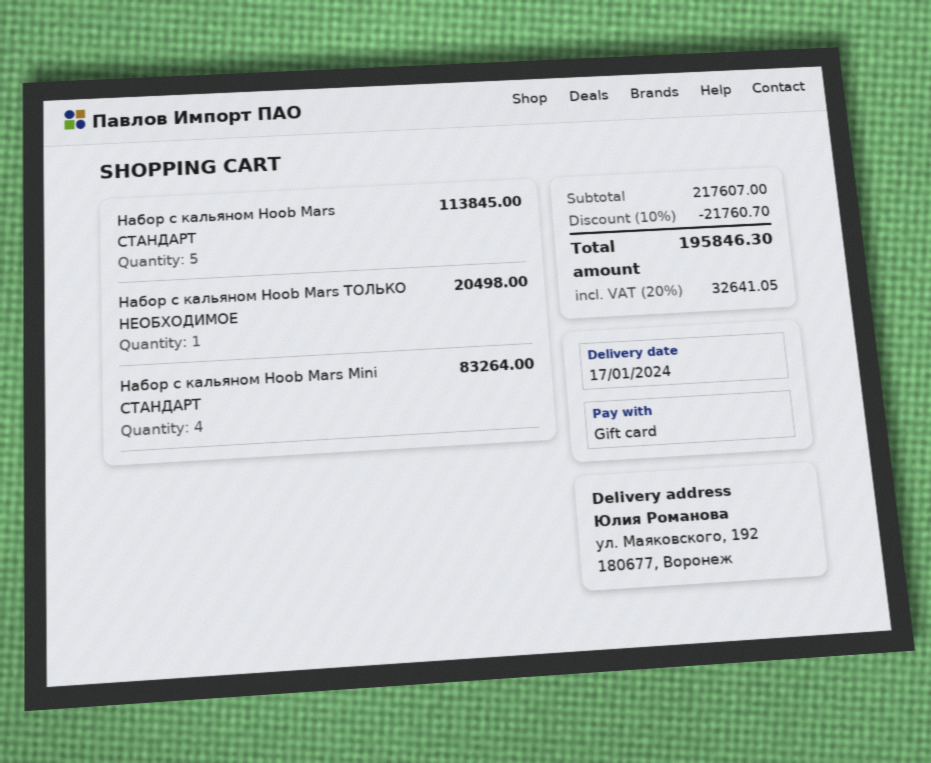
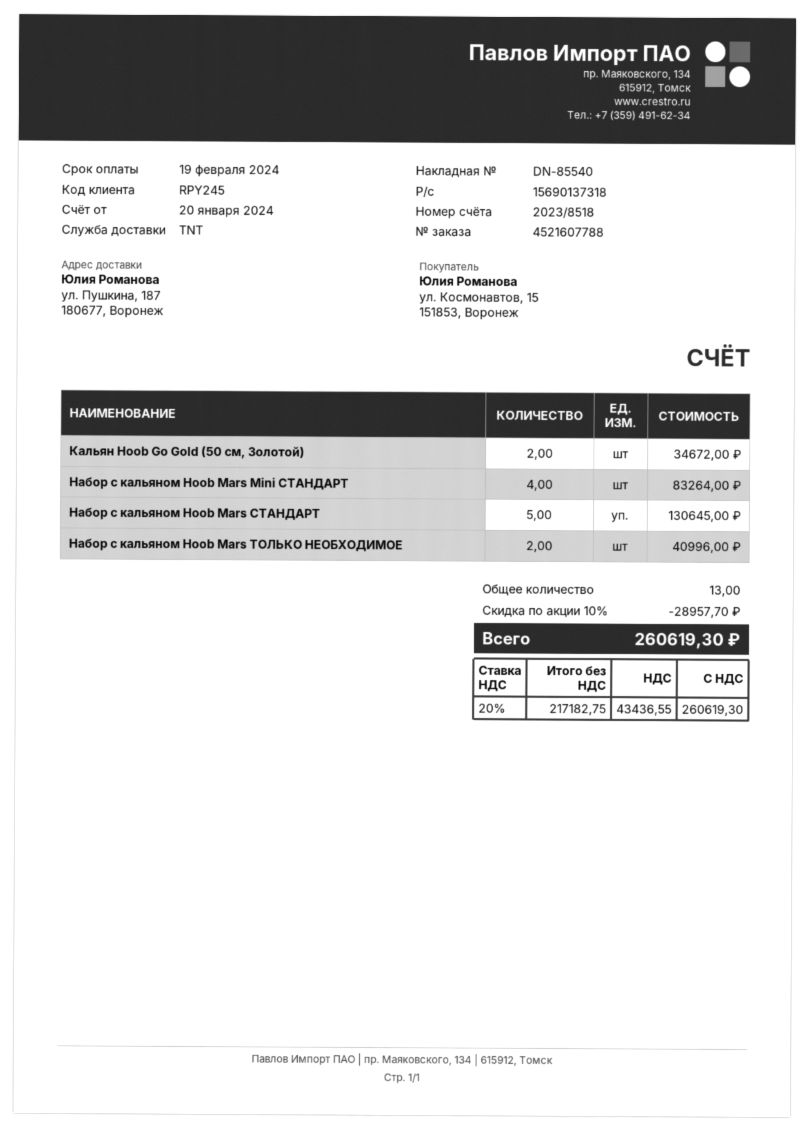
ship to: ул. Маяковского, 192, 180677, Воронеж -> ул. Пушкина, 187, 180677, Воронеж
Набор с кальяном Hoob Mars СТАНДАРТ: 5 for 113845.00 -> 5 for 130645.00
Набор с кальяном Hoob Mars ТОЛЬКО НЕОБХОДИМОЕ: 1 for 20498.00 -> 2 for 40996.00
Кальян Hoob Go Gold (50 см, Золотой): none -> 2 for 34672.00
discount: 10% = 21760.70 -> 10% = 28957.70
tax: 20% = 32641.05 -> 20% = 43436.55
total: 195846.30 -> 260619.30

